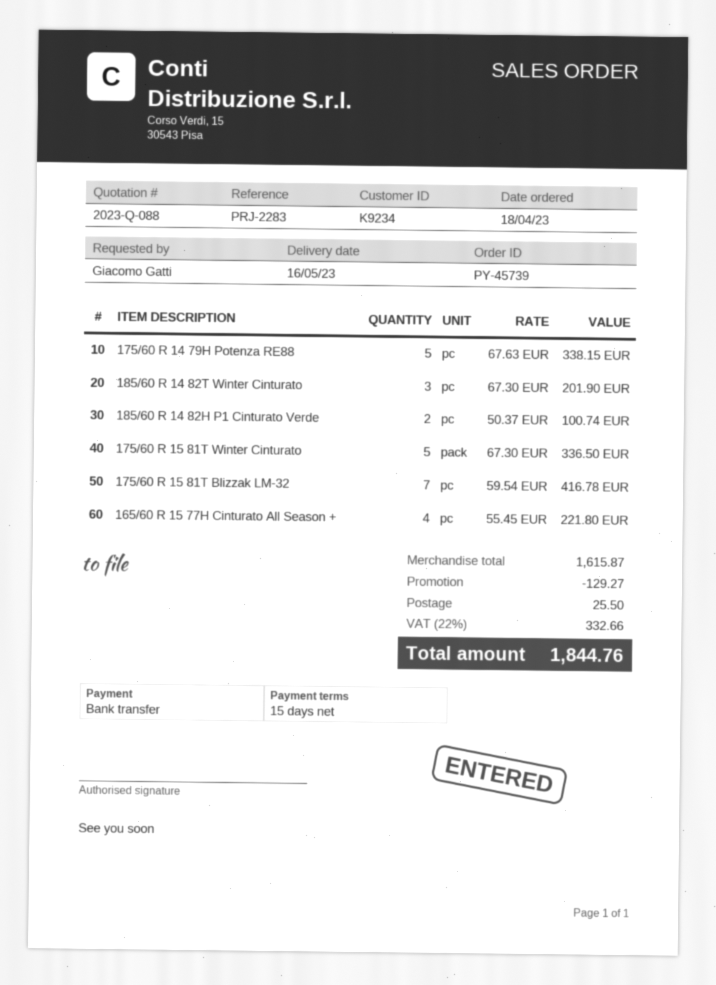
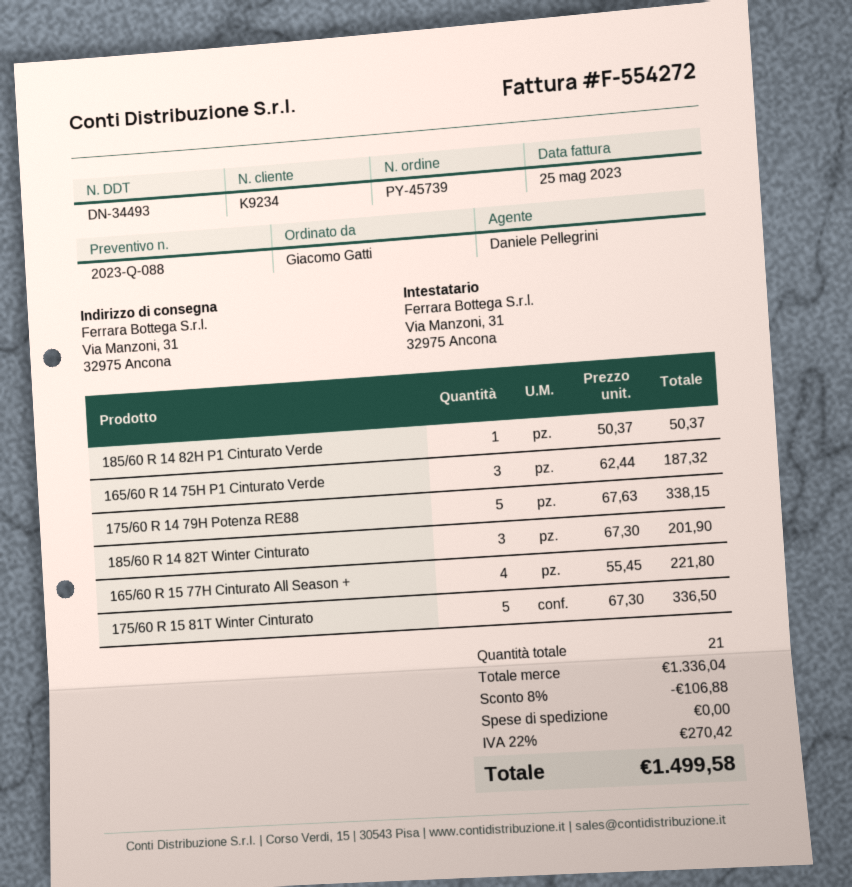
185/60 R 14 82H P1 Cinturato Verde: 2 x 50.37 = 100.74 -> 1 x 50.37 = 50.37
175/60 R 15 81T Blizzak LM-32: 7 x 59.54 = 416.78 -> none
165/60 R 14 75H P1 Cinturato Verde: none -> 3 x 62.44 = 187.32
subtotal: 1615.87 -> 1336.04
discount: 129.27 -> 106.88
shipping: 25.50 -> 0.00
tax: 22% = 332.66 -> 22% = 270.42
total: 1844.76 -> 1499.58

